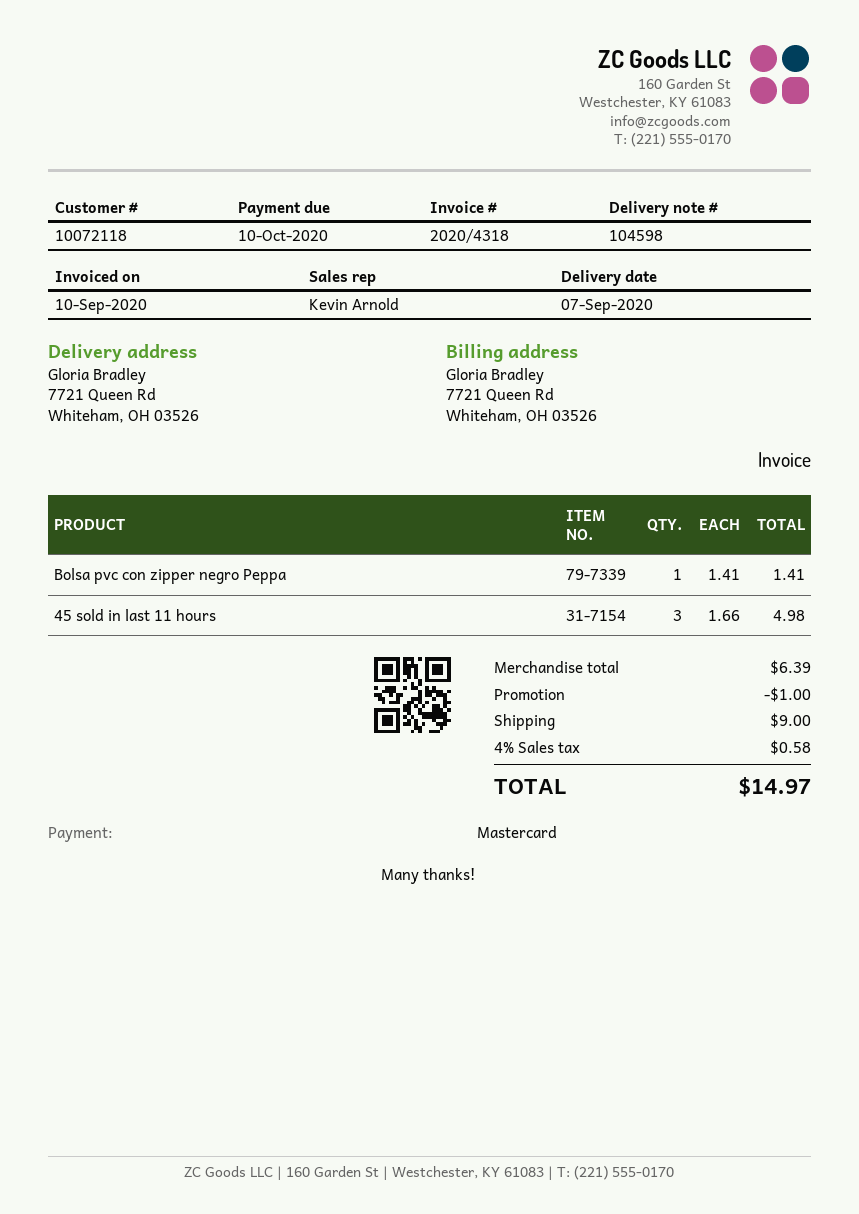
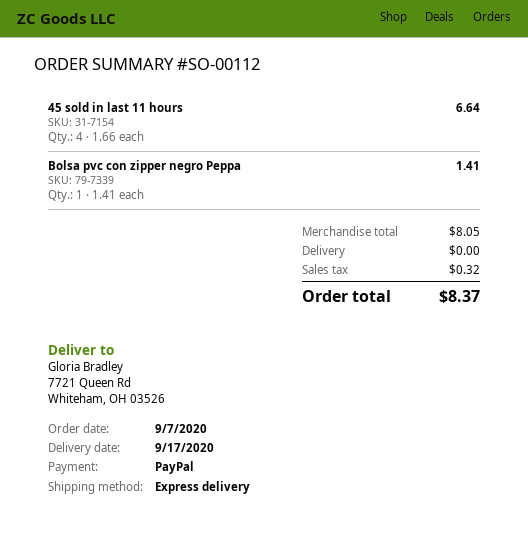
delivery date: 2020-09-07 -> 2020-09-17
payment method: Mastercard -> PayPal
45 sold in last 11 hours: 3 x 1.66 = 4.98 -> 4 x 1.66 = 6.64
subtotal: 6.39 -> 8.05
discount: 1.00 -> none
shipping: 9.00 -> 0.00
tax: 0.58 -> 0.32
total: 14.97 -> 8.37

